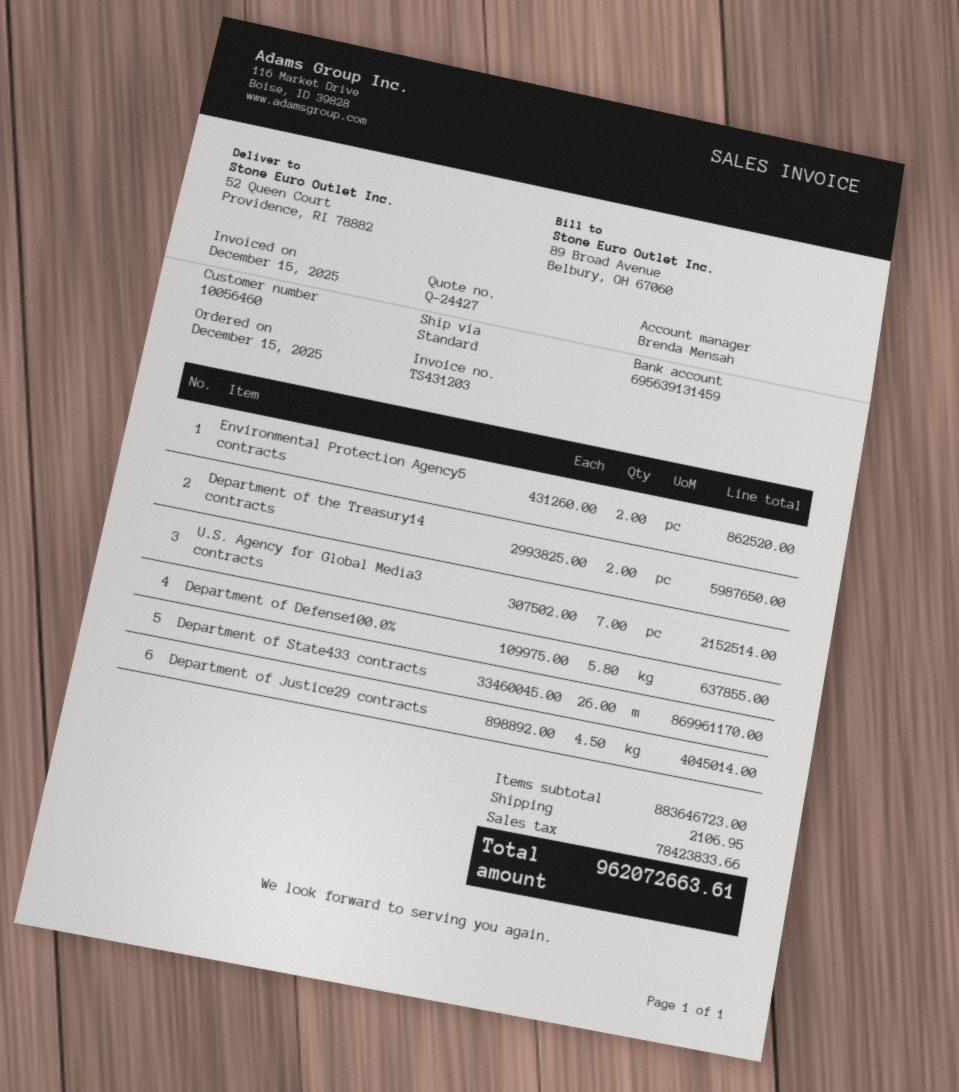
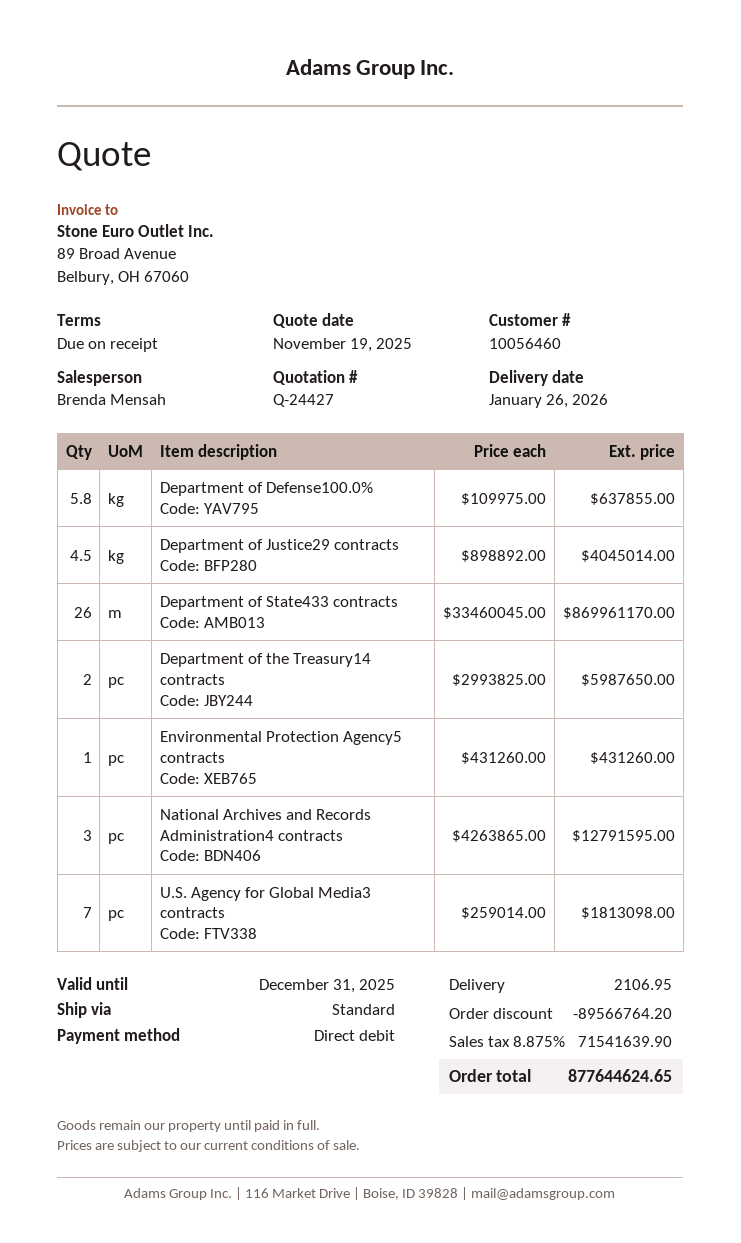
Environmental Protection Agency5 contracts: 2 x 431260.00 = 862520.00 -> 1 x 431260.00 = 431260.00
U.S. Agency for Global Media3 contracts: 7 x 307502.00 = 2152514.00 -> 7 x 259014.00 = 1813098.00
National Archives and Records Administration4 contracts: none -> 3 x 4263865.00 = 12791595.00
discount: none -> 89566764.20
tax: 78423833.66 -> 71541639.90
total: 962072663.61 -> 877644624.65

